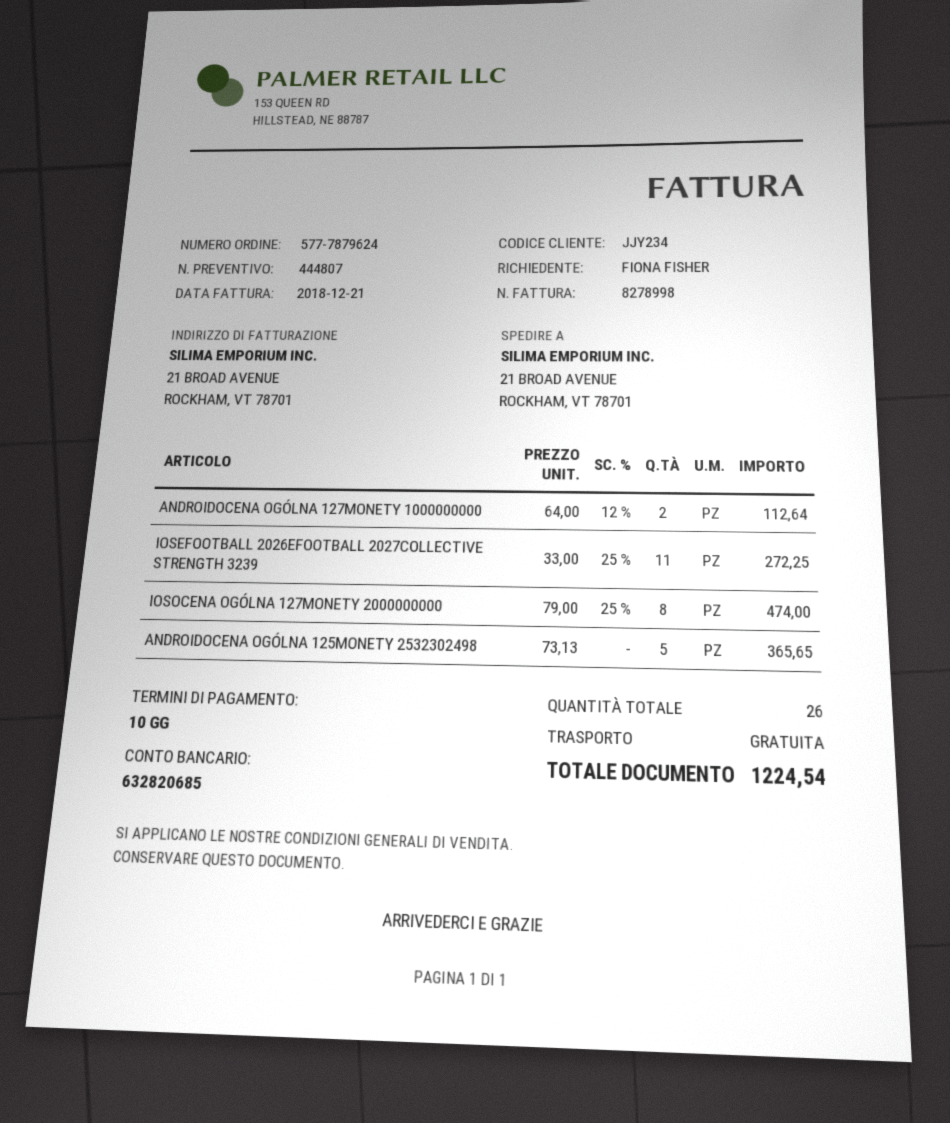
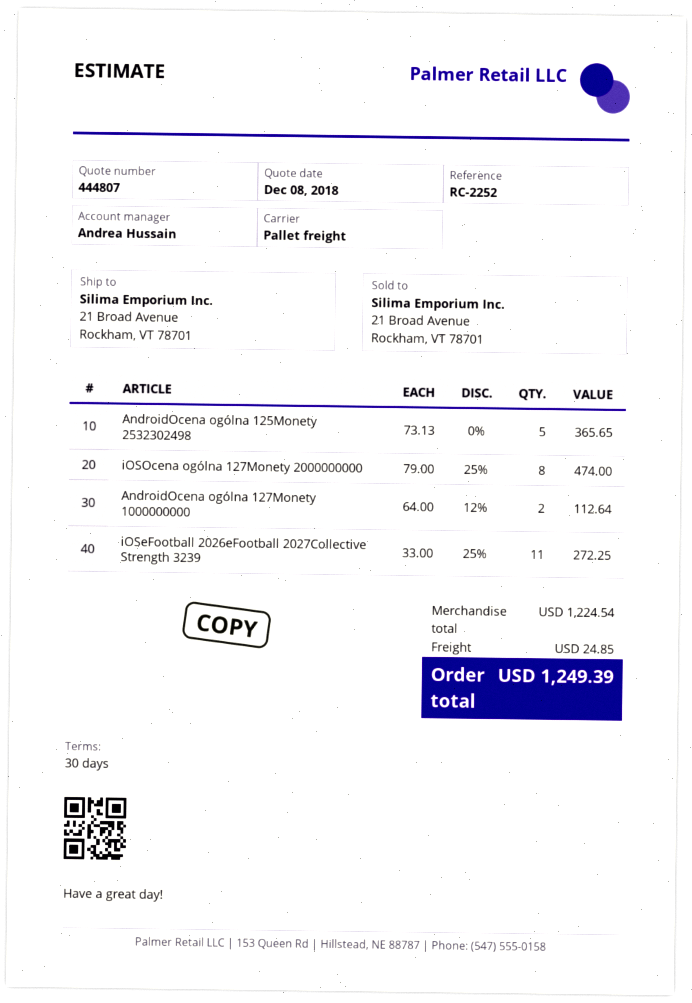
payment terms: 10 days -> 30 days
shipping: 0.00 -> 24.85
total: 1224.54 -> 1249.39

